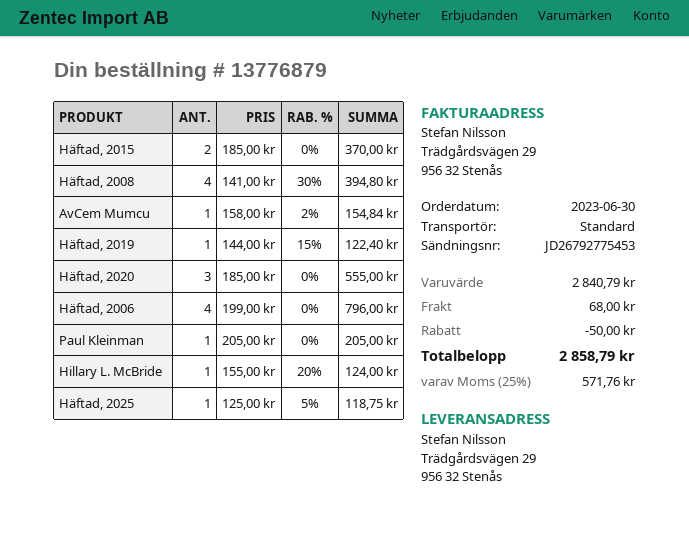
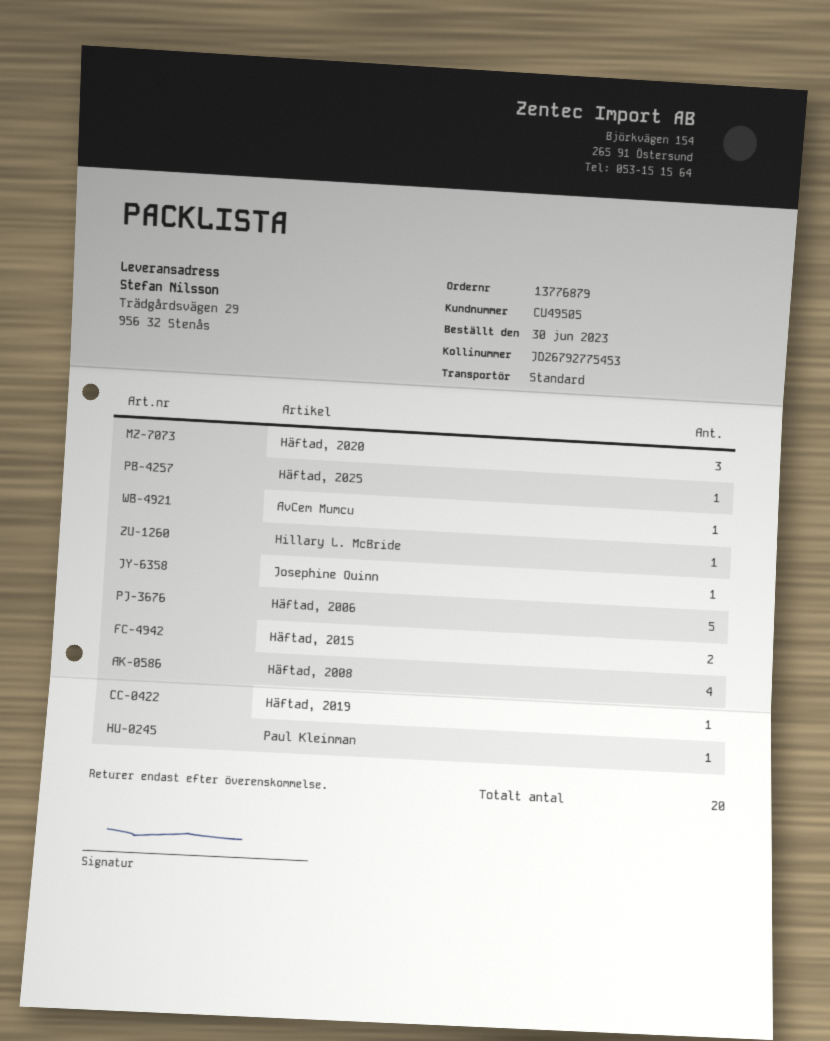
Häftad, 2006: 4 -> 5
Josephine Quinn: none -> 1

